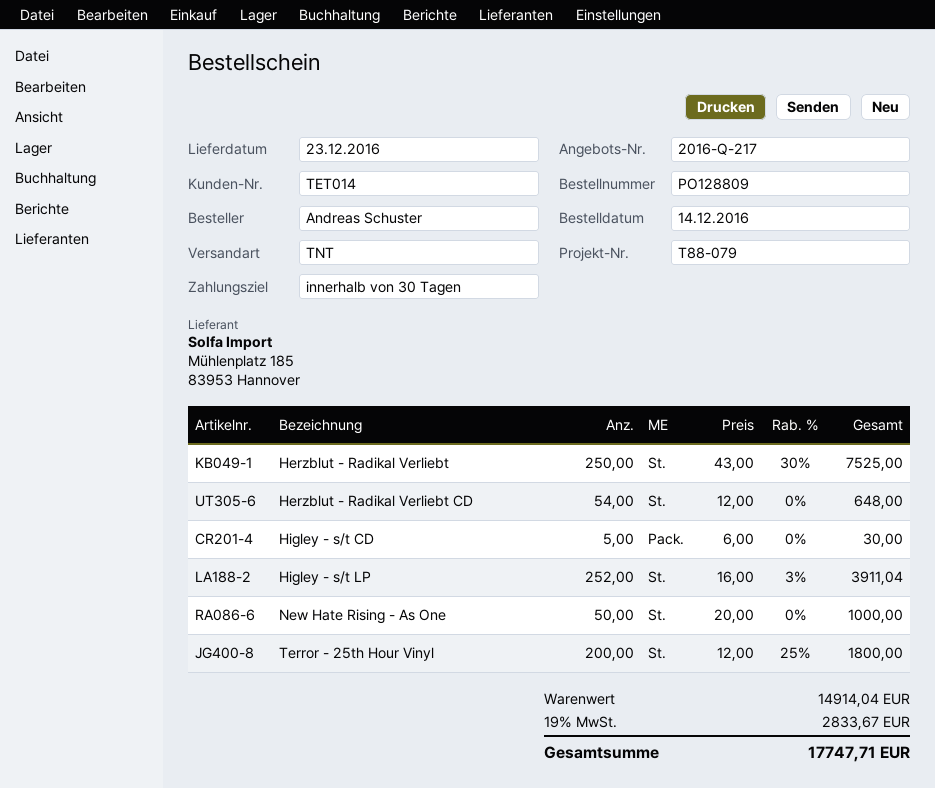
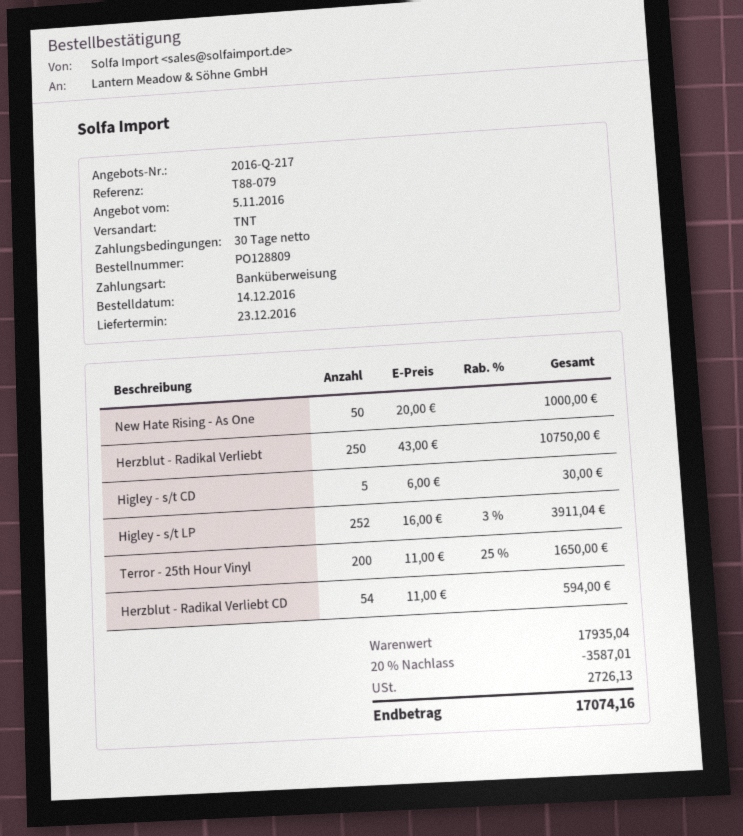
Herzblut - Radikal Verliebt: 250 x 43.00 - 30% = 7525.00 -> 250 x 43.00 = 10750.00
Herzblut - Radikal Verliebt CD: 54 x 12.00 = 648.00 -> 54 x 11.00 = 594.00
Terror - 25th Hour Vinyl: 200 x 12.00 - 25% = 1800.00 -> 200 x 11.00 - 25% = 1650.00
subtotal: 14914.04 -> 17935.04
discount: none -> 20% = 3587.01
tax: 2833.67 -> 2726.13
total: 17747.71 -> 17074.16

